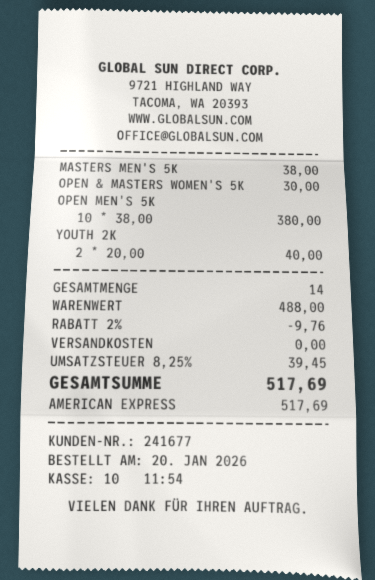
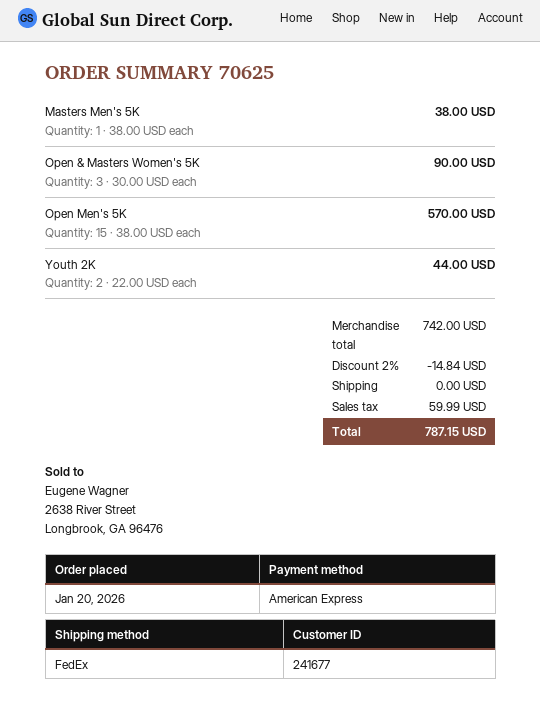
OPEN & MASTERS WOMEN'S 5K: 1 x 30.00 = 30.00 -> 3 x 30.00 = 90.00
OPEN MEN'S 5K: 10 x 38.00 = 380.00 -> 15 x 38.00 = 570.00
YOUTH 2K: 2 x 20.00 = 40.00 -> 2 x 22.00 = 44.00
subtotal: 488.00 -> 742.00
discount: 2% = 9.76 -> 2% = 14.84
tax: 39.45 -> 59.99
total: 517.69 -> 787.15

